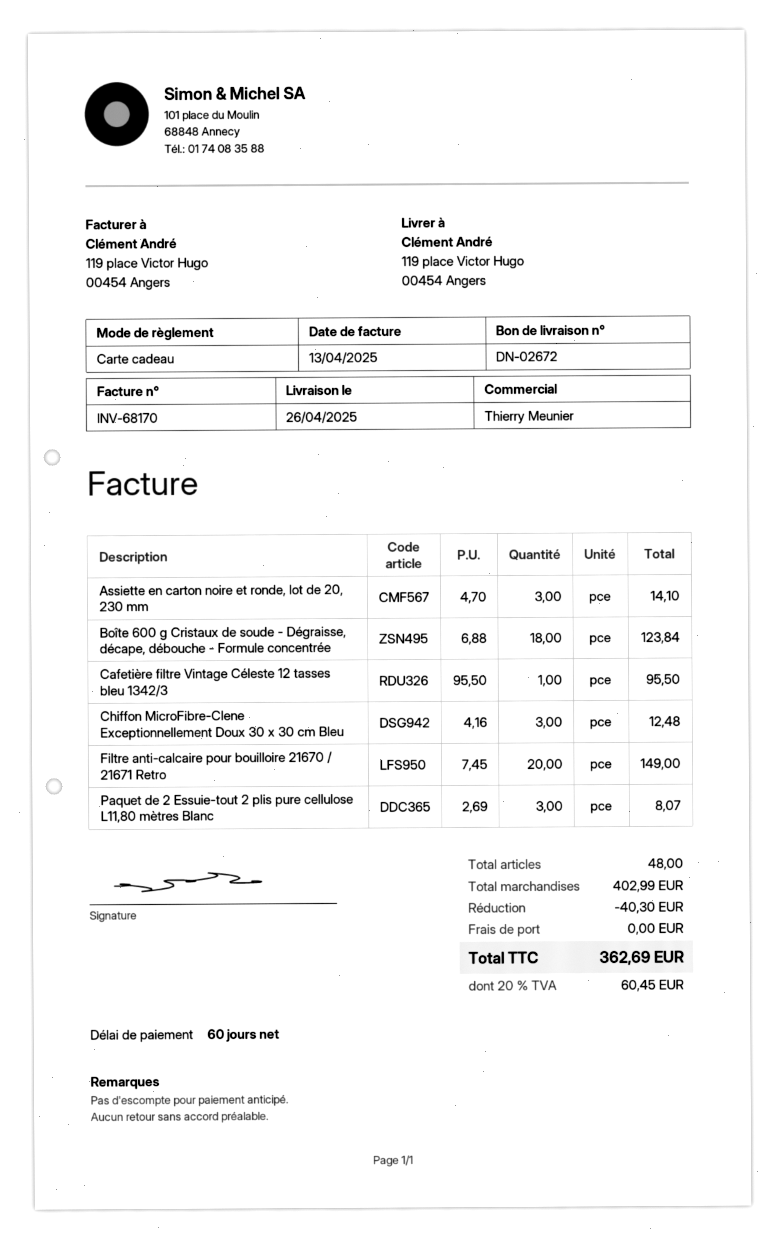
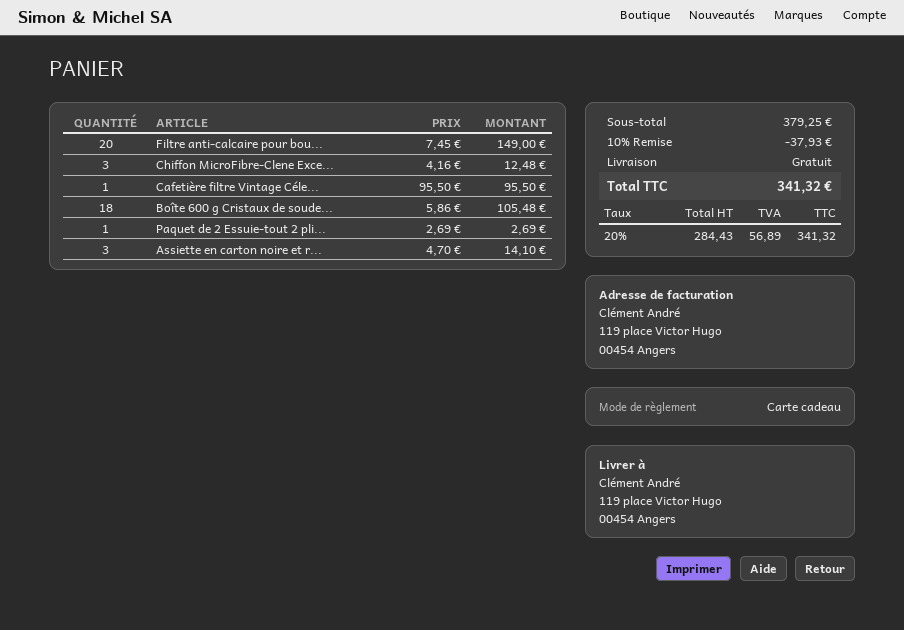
Boîte 600 g Cristaux de soude - Dégraisse, décape, débouche - Formule concentrée: 18 x 6.88 = 123.84 -> 18 x 5.86 = 105.48
Paquet de 2 Essuie-tout 2 plis pure cellulose L11,80 mètres Blanc: 3 x 2.69 = 8.07 -> 1 x 2.69 = 2.69
subtotal: 402.99 -> 379.25
discount: 40.30 -> 37.93
tax: 20% = 60.45 -> 20% = 56.89
total: 362.69 -> 341.32

